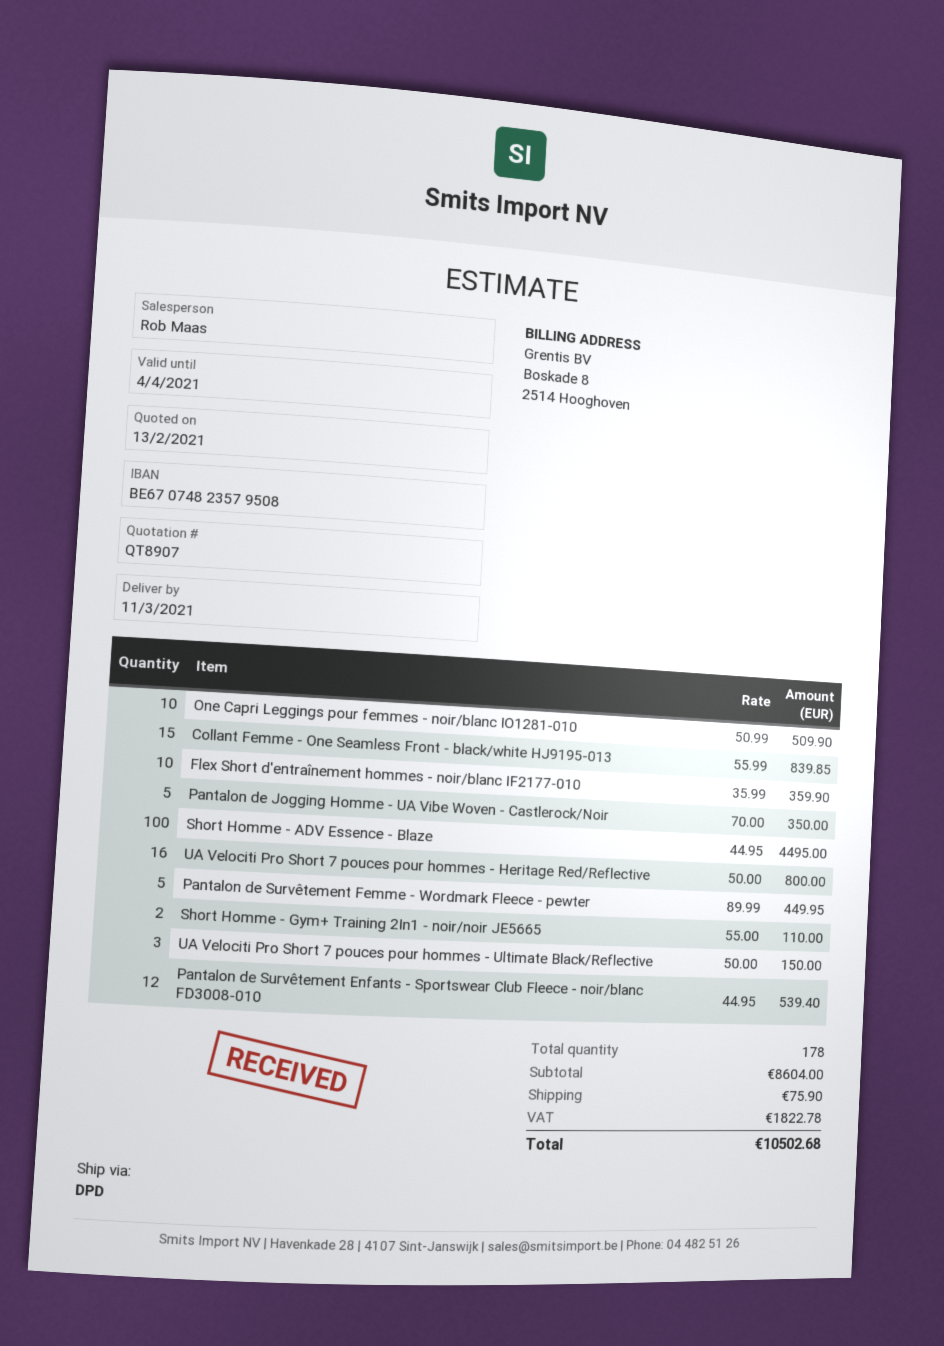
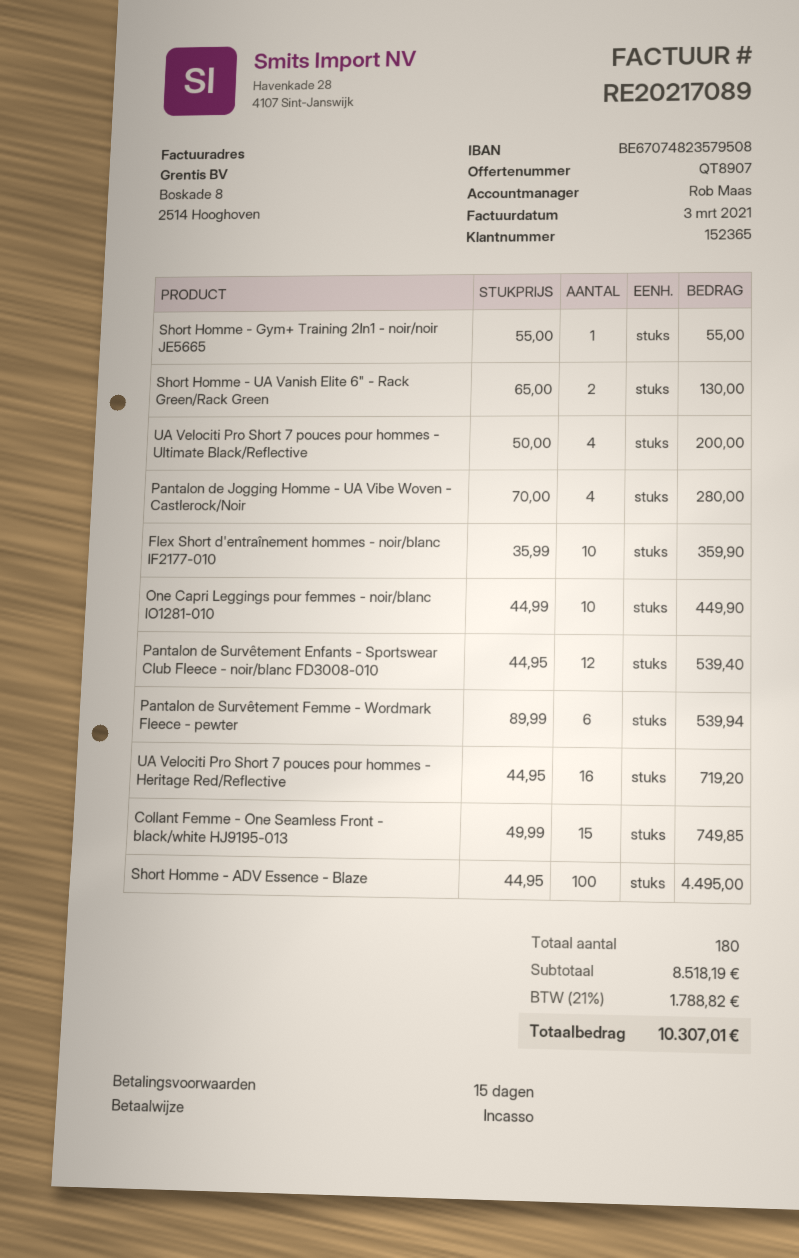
One Capri Leggings pour femmes - noir/blanc IO1281-010: 10 x 50.99 = 509.90 -> 10 x 44.99 = 449.90
Collant Femme - One Seamless Front - black/white HJ9195-013: 15 x 55.99 = 839.85 -> 15 x 49.99 = 749.85
Pantalon de Jogging Homme - UA Vibe Woven - Castlerock/Noir: 5 x 70.00 = 350.00 -> 4 x 70.00 = 280.00
UA Velociti Pro Short 7 pouces pour hommes - Heritage Red/Reflective: 16 x 50.00 = 800.00 -> 16 x 44.95 = 719.20
Pantalon de Survêtement Femme - Wordmark Fleece - pewter: 5 x 89.99 = 449.95 -> 6 x 89.99 = 539.94
Short Homme - Gym+ Training 2In1 - noir/noir JE5665: 2 x 55.00 = 110.00 -> 1 x 55.00 = 55.00
UA Velociti Pro Short 7 pouces pour hommes - Ultimate Black/Reflective: 3 x 50.00 = 150.00 -> 4 x 50.00 = 200.00
Short Homme - UA Vanish Elite 6" - Rack Green/Rack Green: none -> 2 x 65.00 = 130.00
total quantity: 178 -> 180
subtotal: 8604.00 -> 8518.19
shipping: 75.90 -> none
tax: 1822.78 -> 1788.82
total: 10502.68 -> 10307.01

